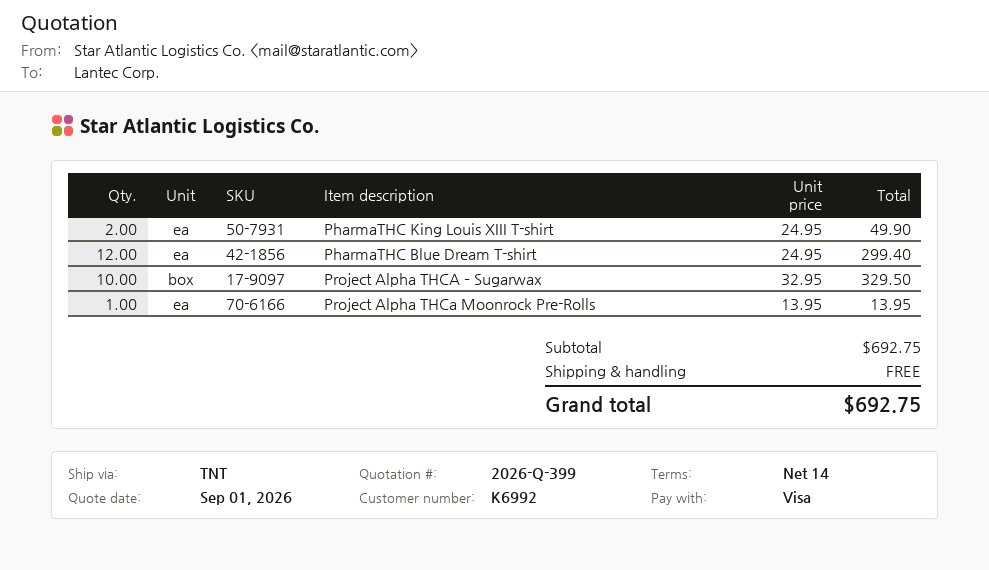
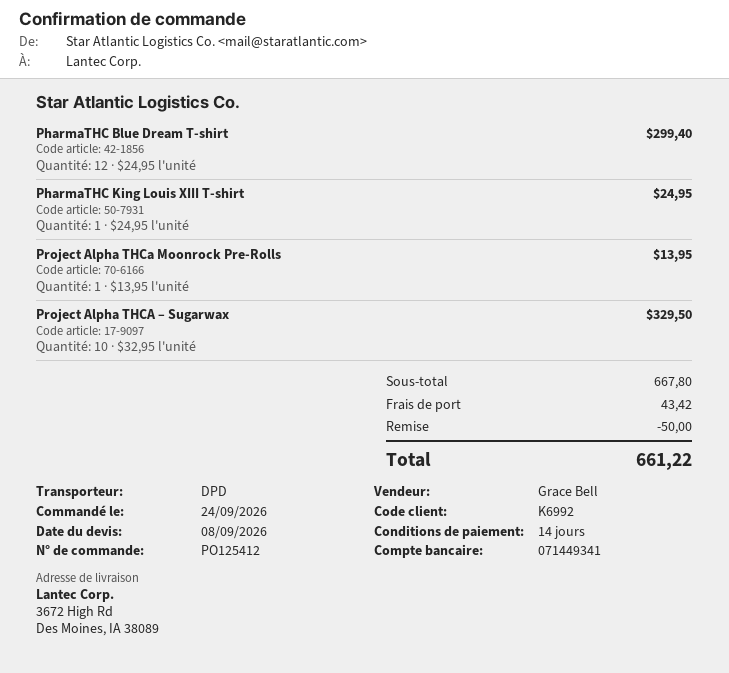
quote date: 2026-09-01 -> 2026-09-08
shipping method: TNT -> DPD
PharmaTHC King Louis XIII T-shirt: 2 x 24.95 = 49.90 -> 1 x 24.95 = 24.95
subtotal: 692.75 -> 667.80
discount: none -> 50.00
shipping: 0.00 -> 43.42
total: 692.75 -> 661.22

